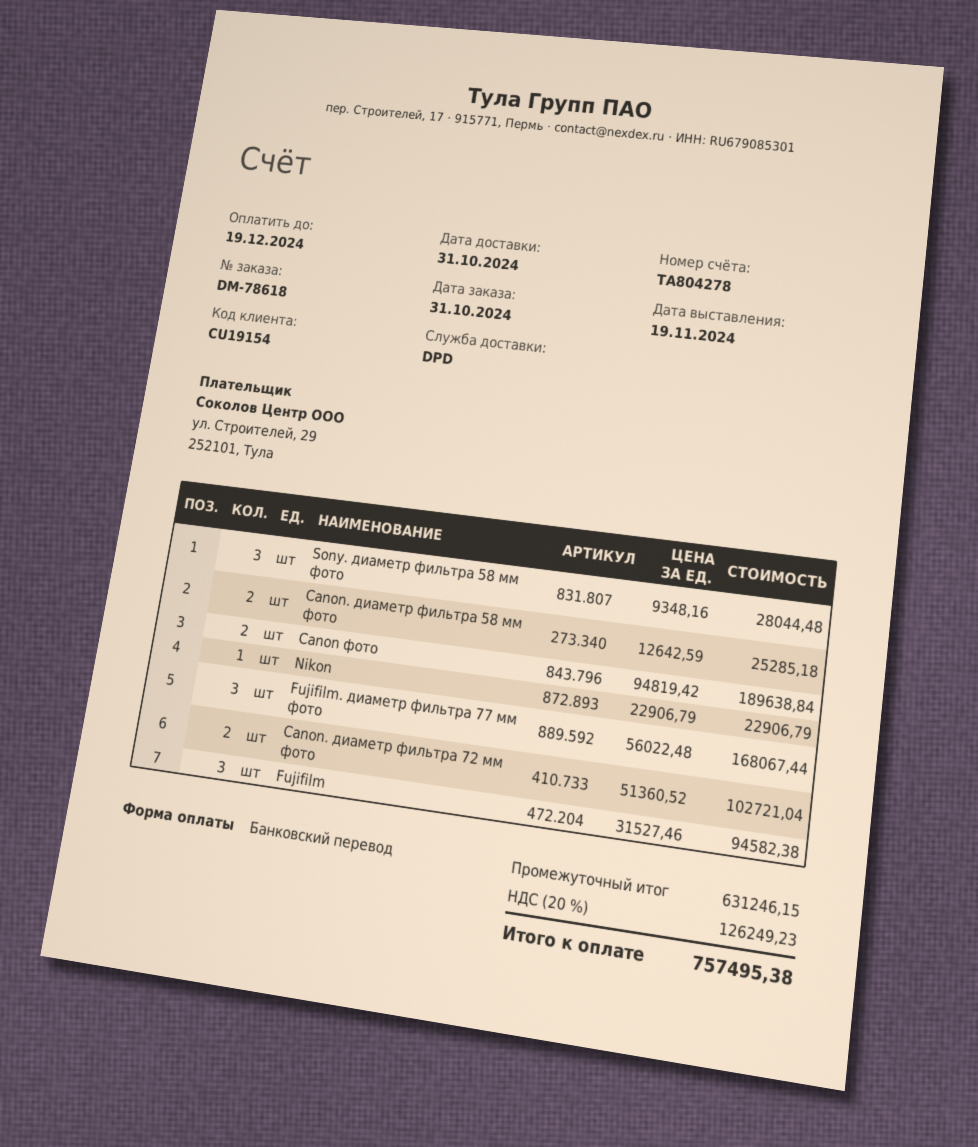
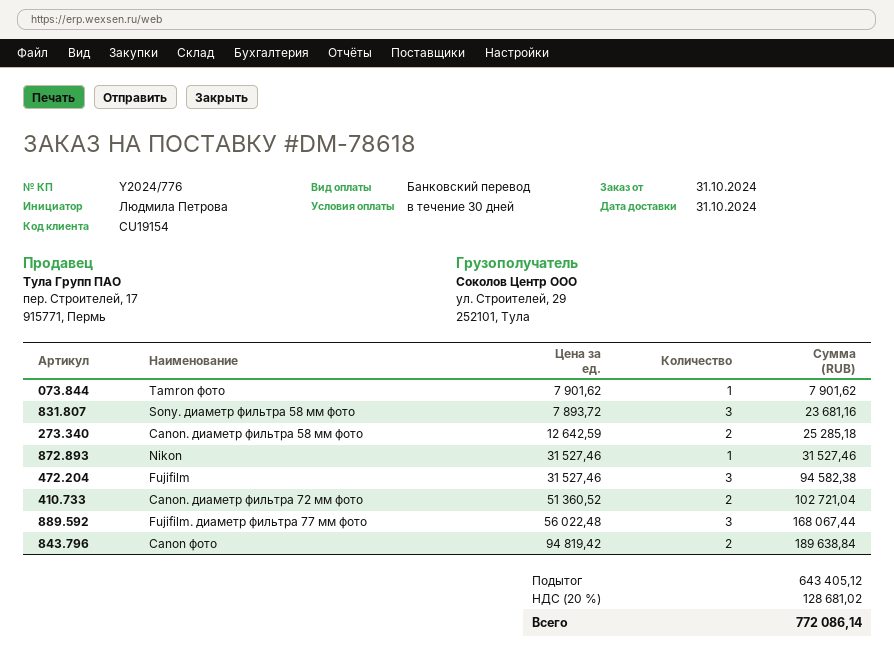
Sony. диаметр фильтра 58 мм фото: 3 x 9348.16 = 28044.48 -> 3 x 7893.72 = 23681.16
Nikon: 1 x 22906.79 = 22906.79 -> 1 x 31527.46 = 31527.46
Tamron фото: none -> 1 x 7901.62 = 7901.62
subtotal: 631246.15 -> 643405.12
tax: 20% = 126249.23 -> 20% = 128681.02
total: 757495.38 -> 772086.14

